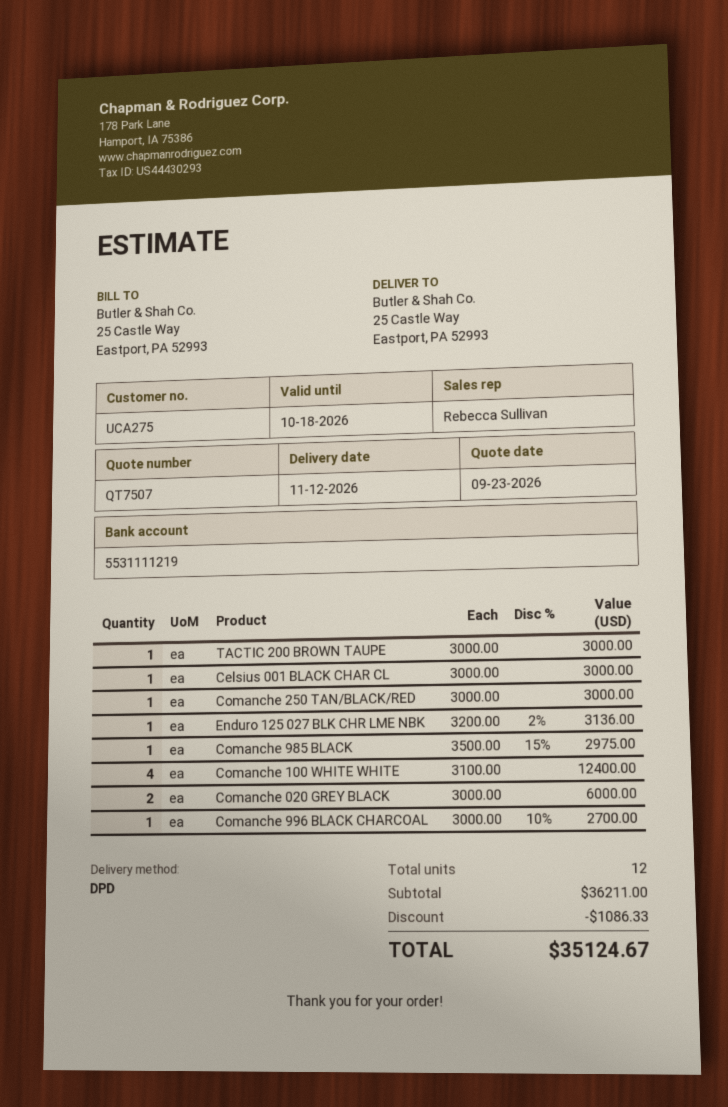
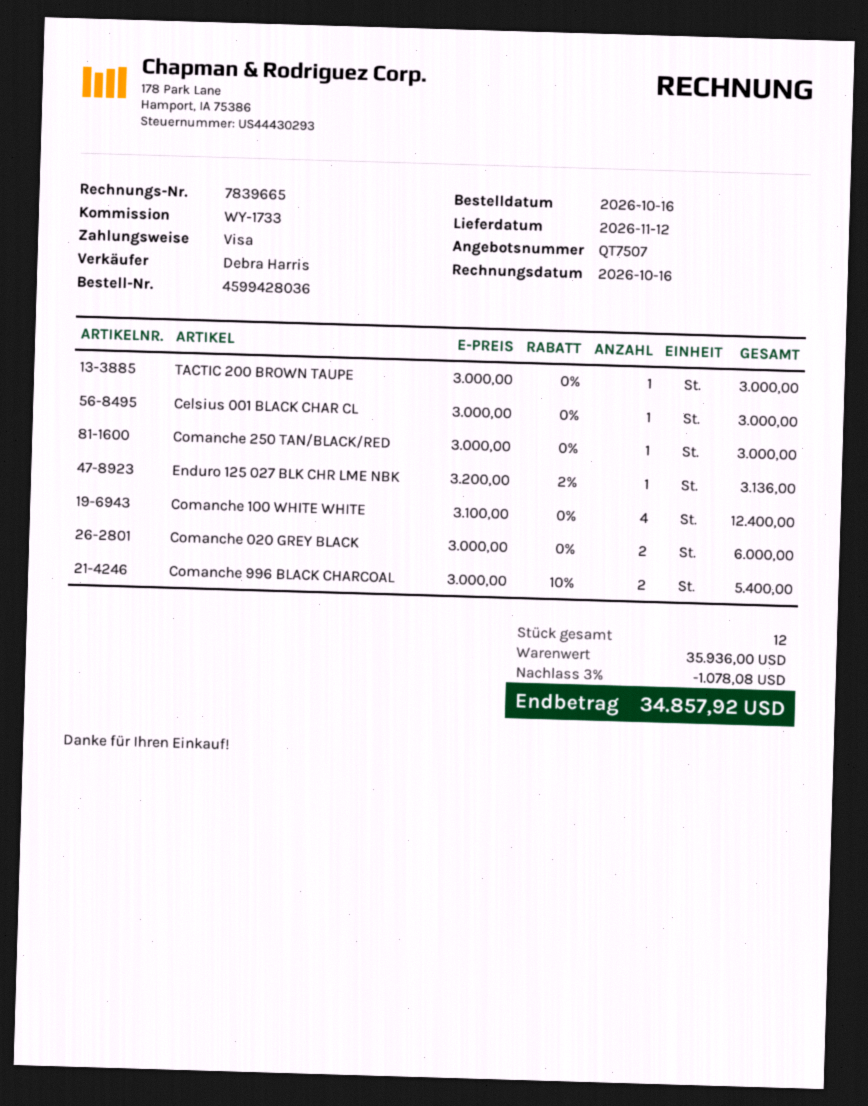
sales rep: Rebecca Sullivan -> Debra Harris
Comanche 985 BLACK: 1 x 3500.00 - 15% = 2975.00 -> none
Comanche 996 BLACK CHARCOAL: 1 x 3000.00 - 10% = 2700.00 -> 2 x 3000.00 - 10% = 5400.00
subtotal: 36211.00 -> 35936.00
discount: 1086.33 -> 1078.08
total: 35124.67 -> 34857.92

